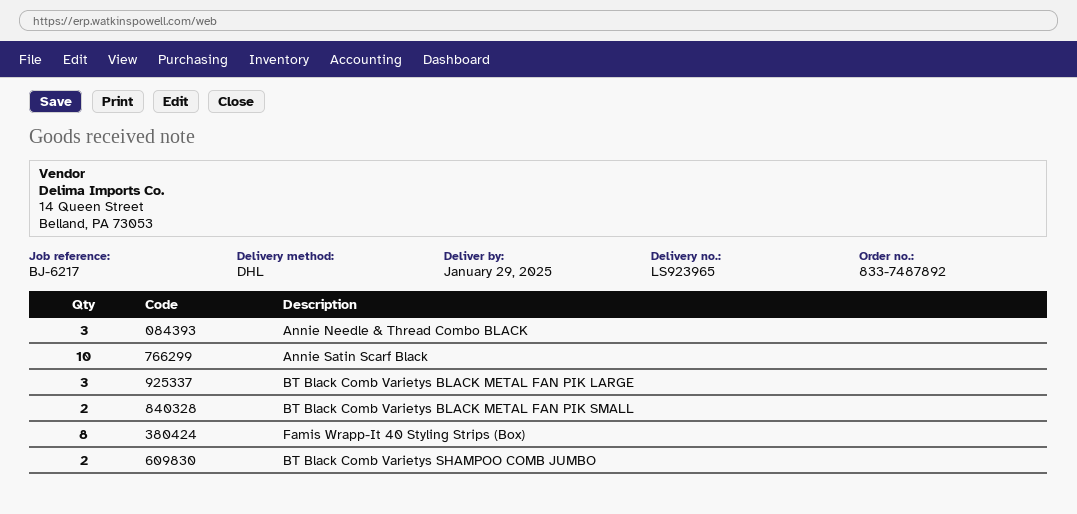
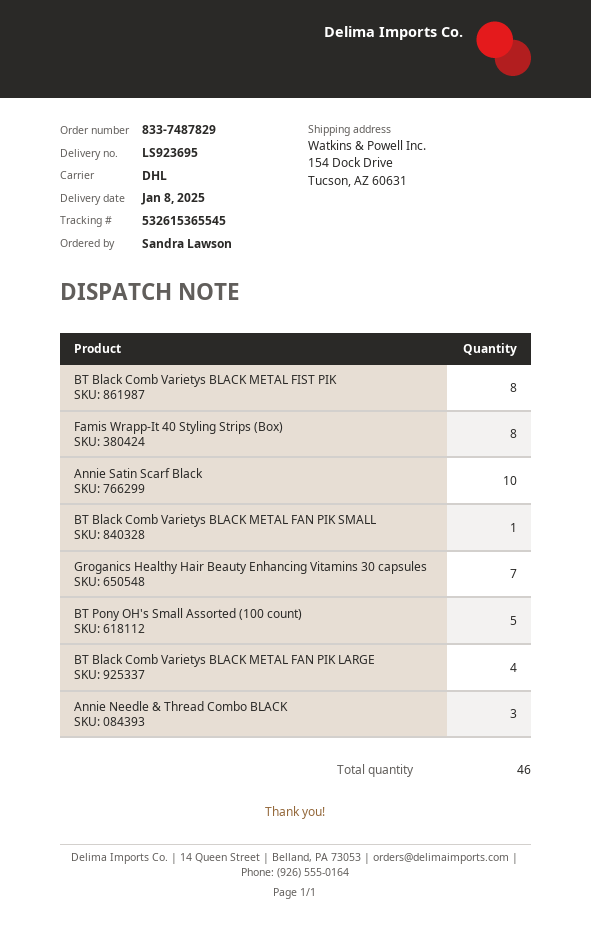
order number: 833-7487892 -> 833-7487829
delivery note number: LS923965 -> LS923695
delivery date: 2025-01-29 -> 2025-01-08
BT Black Comb Varietys BLACK METAL FAN PIK LARGE: 3 -> 4
BT Black Comb Varietys BLACK METAL FAN PIK SMALL: 2 -> 1
BT Black Comb Varietys SHAMPOO COMB JUMBO: 2 -> none
BT Black Comb Varietys BLACK METAL FIST PIK: none -> 8
Groganics Healthy Hair Beauty Enhancing Vitamins 30 capsules: none -> 7
BT Pony OH's Small Assorted (100 count): none -> 5

